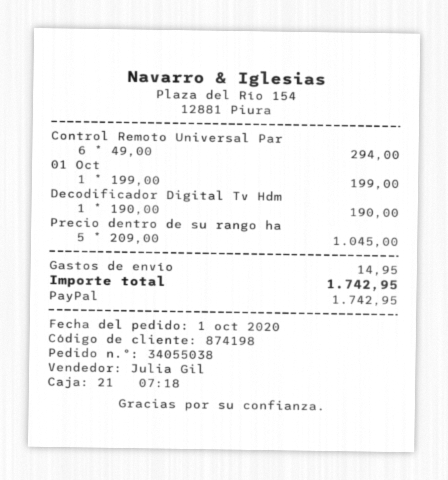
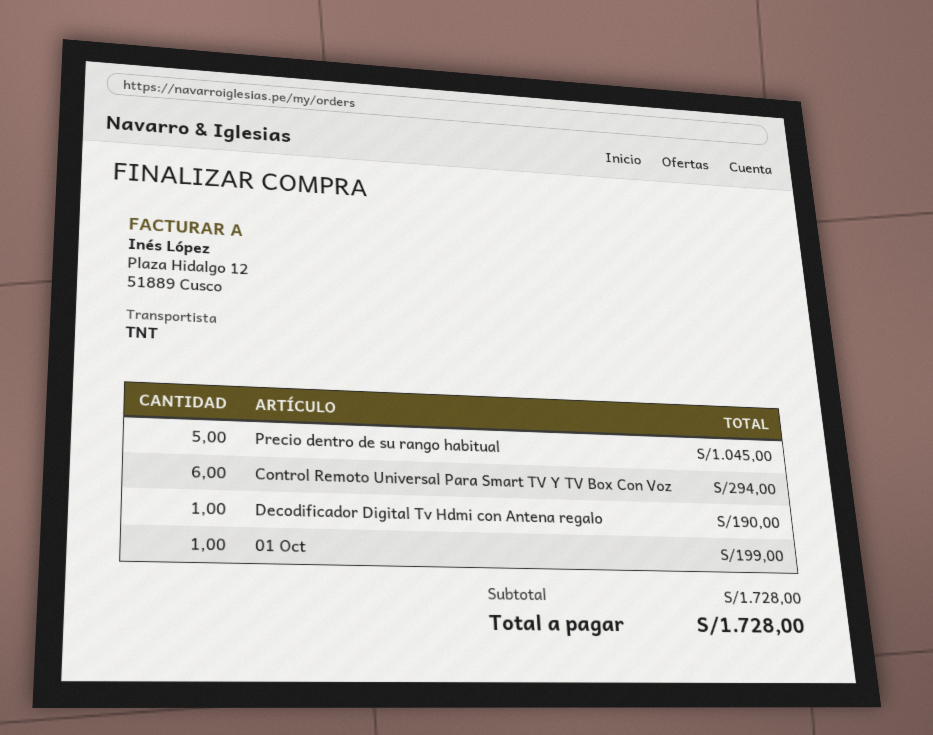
shipping: 14.95 -> none
total: 1742.95 -> 1728.00

